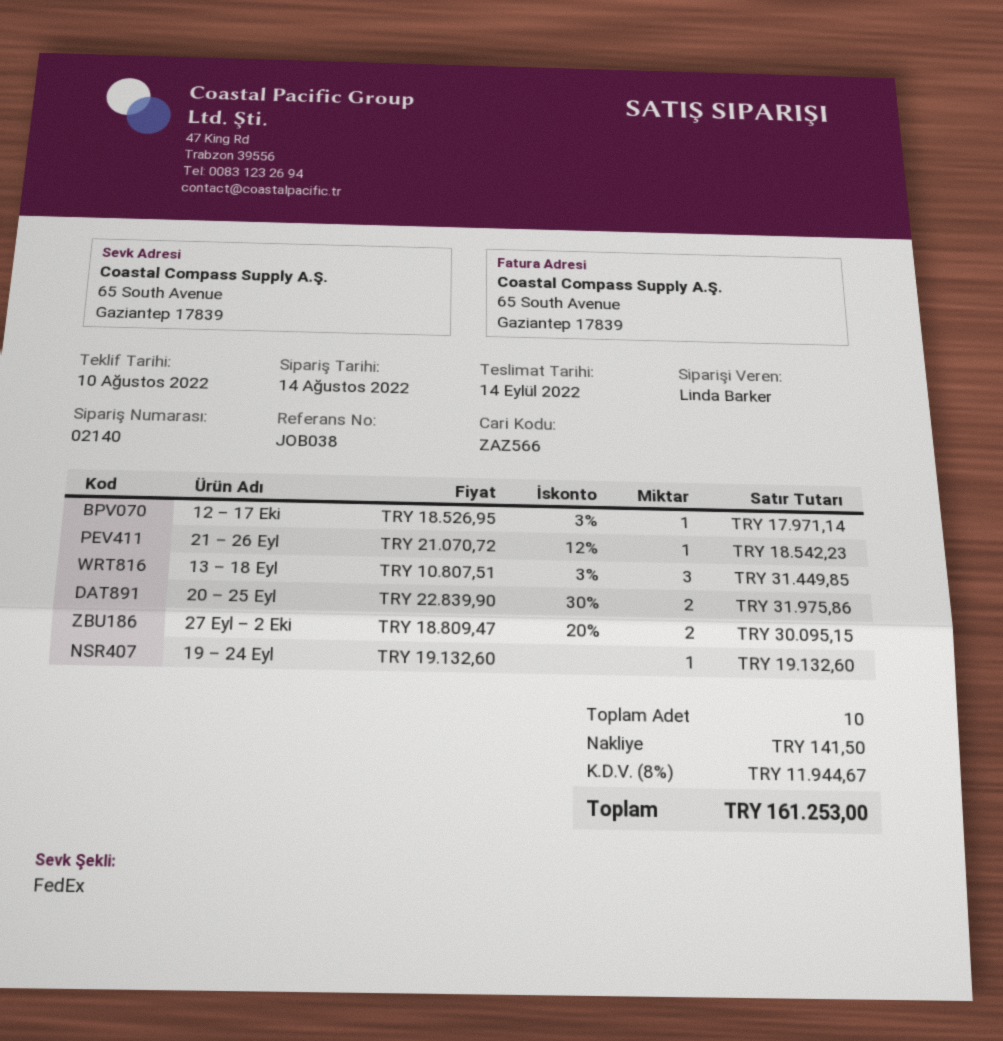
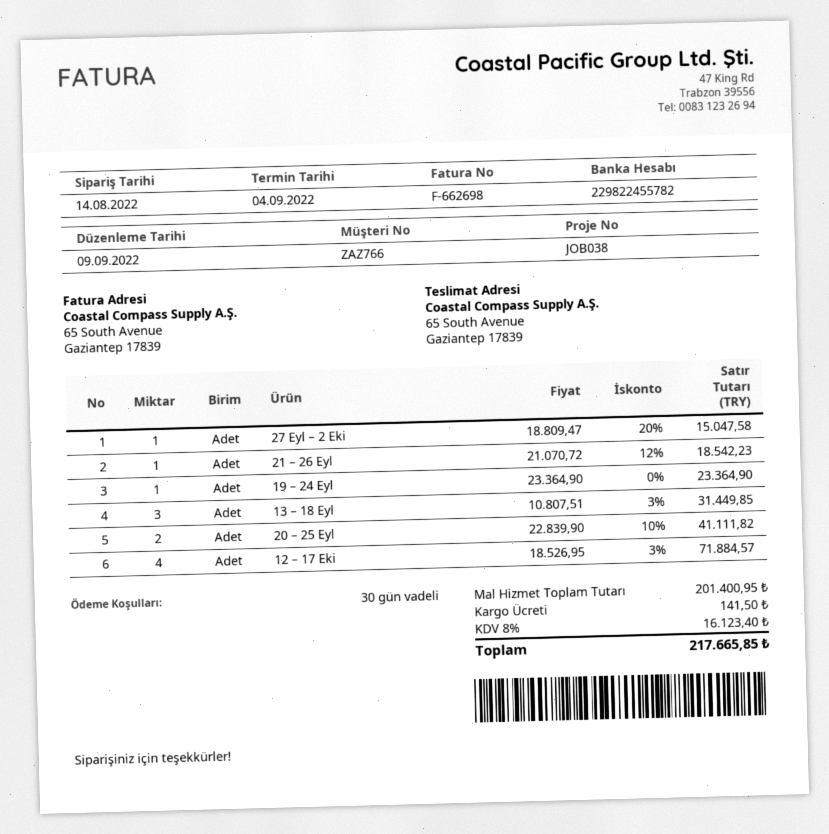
delivery date: 2022-09-14 -> 2022-09-04
customer number: ZAZ566 -> ZAZ766
12 – 17 Eki: 1 x 18526.95 - 3% = 17971.14 -> 4 x 18526.95 - 3% = 71884.57
20 – 25 Eyl: 2 x 22839.90 - 30% = 31975.86 -> 2 x 22839.90 - 10% = 41111.82
27 Eyl – 2 Eki: 2 x 18809.47 - 20% = 30095.15 -> 1 x 18809.47 - 20% = 15047.58
19 – 24 Eyl: 1 x 19132.60 = 19132.60 -> 1 x 23364.90 = 23364.90
tax: 8% = 11944.67 -> 8% = 16123.40
total: 161253.00 -> 217665.85

